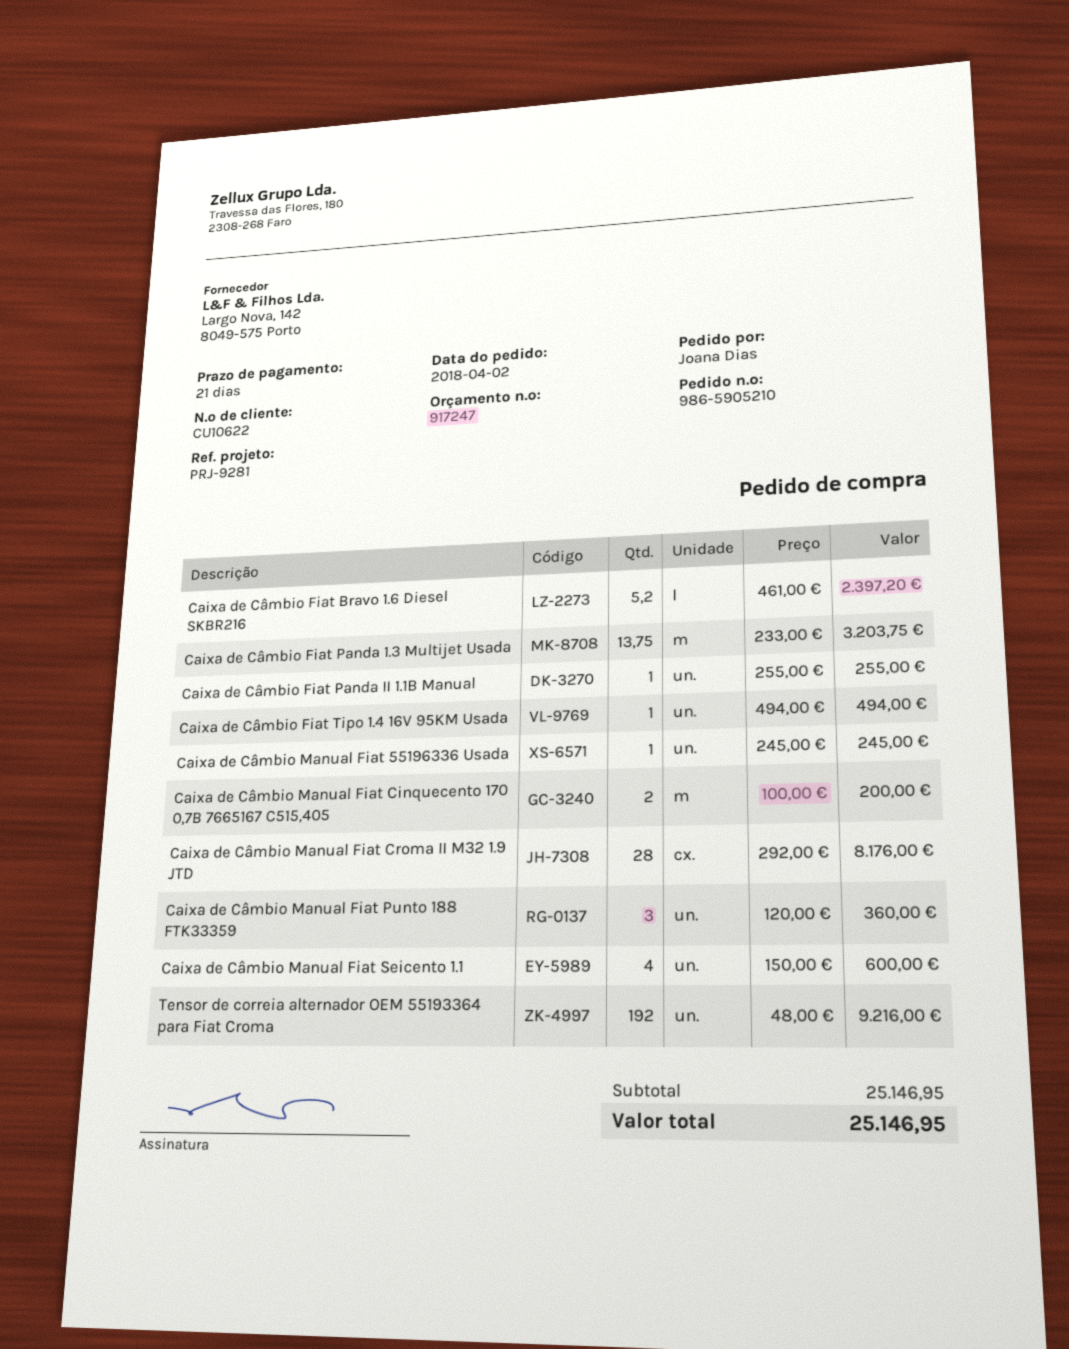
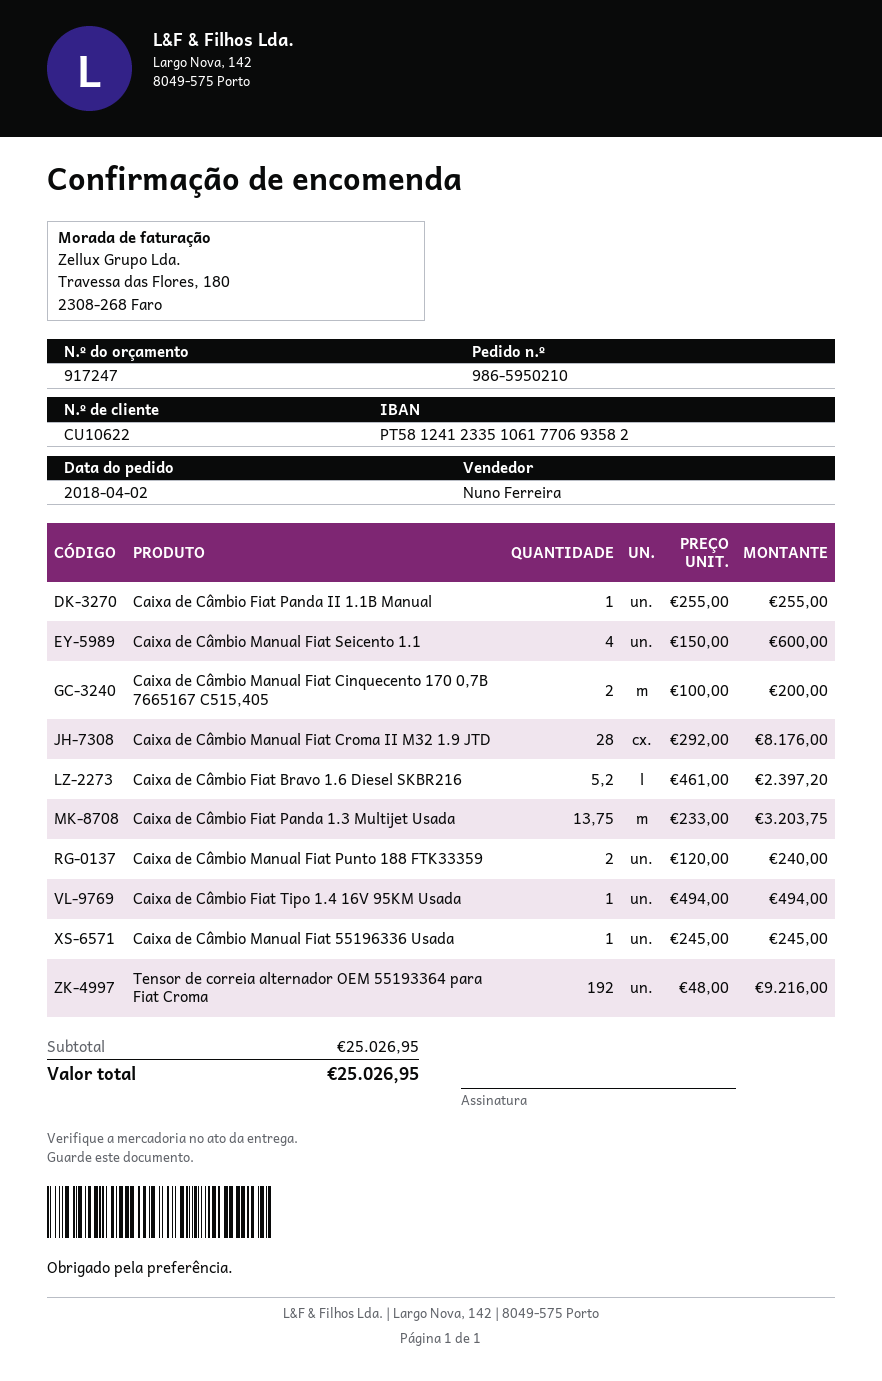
order number: 986-5905210 -> 986-5950210
Caixa de Câmbio Manual Fiat Punto 188 FTK33359: 3 x 120.00 = 360.00 -> 2 x 120.00 = 240.00
subtotal: 25146.95 -> 25026.95
total: 25146.95 -> 25026.95

